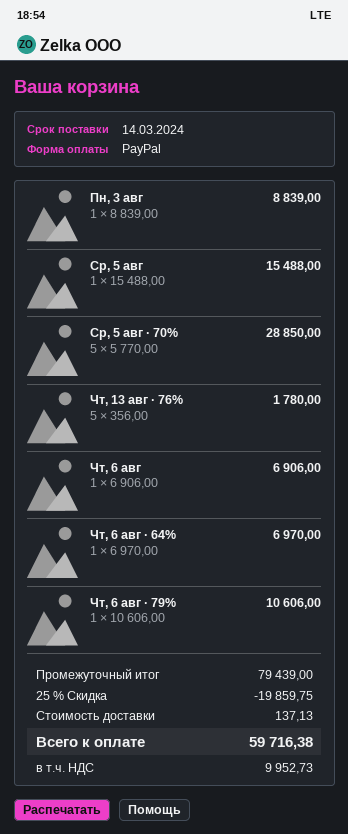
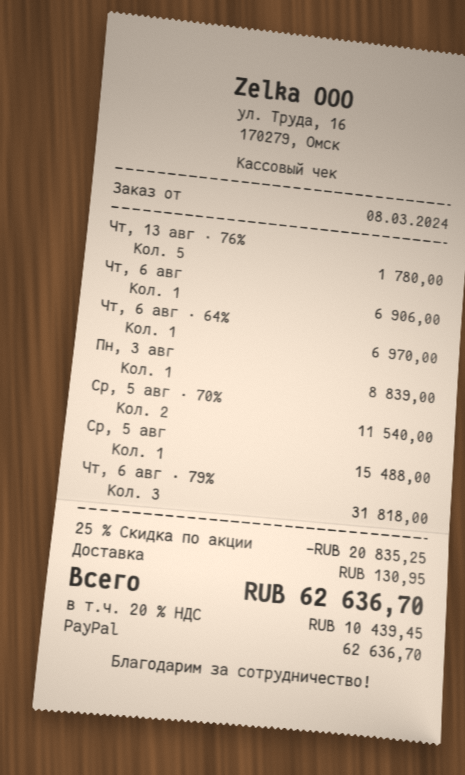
Ср, 5 авг · 70%: 5 for 28850.00 -> 2 for 11540.00
Чт, 6 авг · 79%: 1 for 10606.00 -> 3 for 31818.00
discount: 25% = 19859.75 -> 25% = 20835.25
shipping: 137.13 -> 130.95
tax: 9952.73 -> 10439.45
total: 59716.38 -> 62636.70

